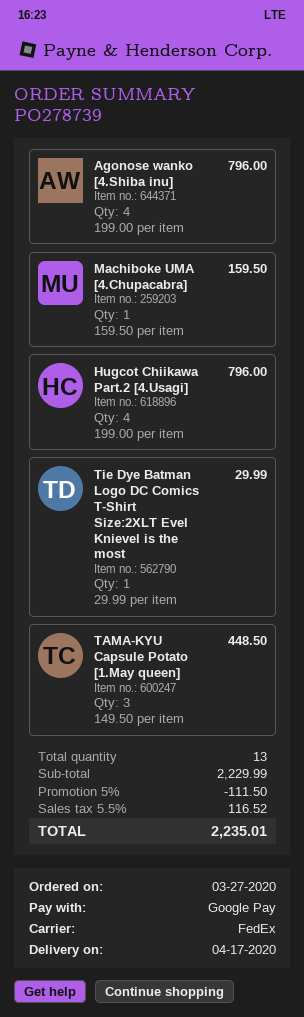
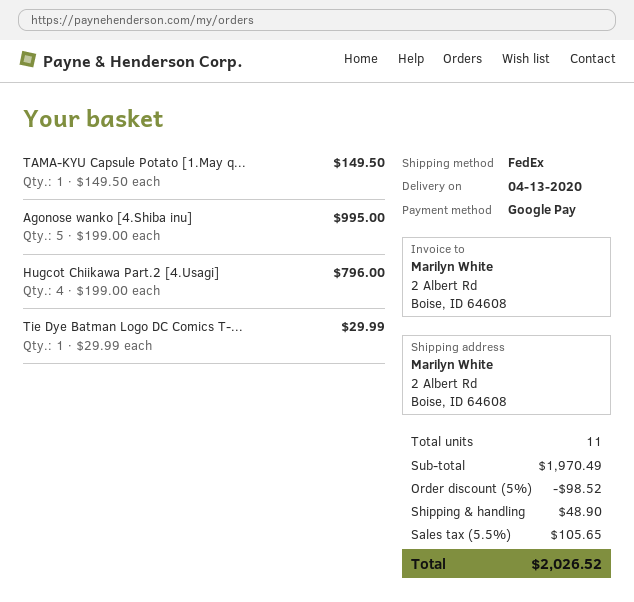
delivery date: 2020-04-17 -> 2020-04-13
Agonose wanko [4.Shiba inu]: 4 x 199.00 = 796.00 -> 5 x 199.00 = 995.00
Machiboke UMA [4.Chupacabra]: 1 x 159.50 = 159.50 -> none
TAMA-KYU Capsule Potato [1.May queen]: 3 x 149.50 = 448.50 -> 1 x 149.50 = 149.50
total quantity: 13 -> 11
subtotal: 2229.99 -> 1970.49
discount: 5% = 111.50 -> 5% = 98.52
shipping: none -> 48.90
tax: 5.5% = 116.52 -> 5.5% = 105.65
total: 2235.01 -> 2026.52

